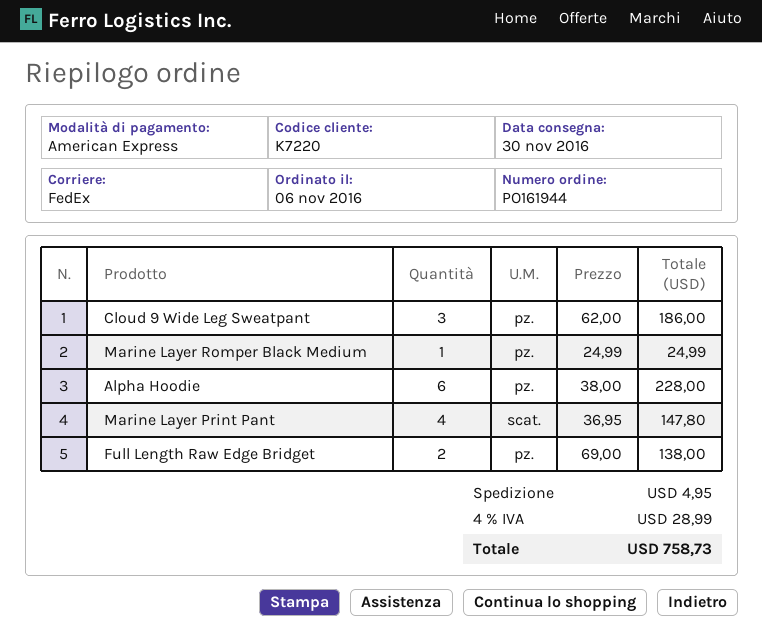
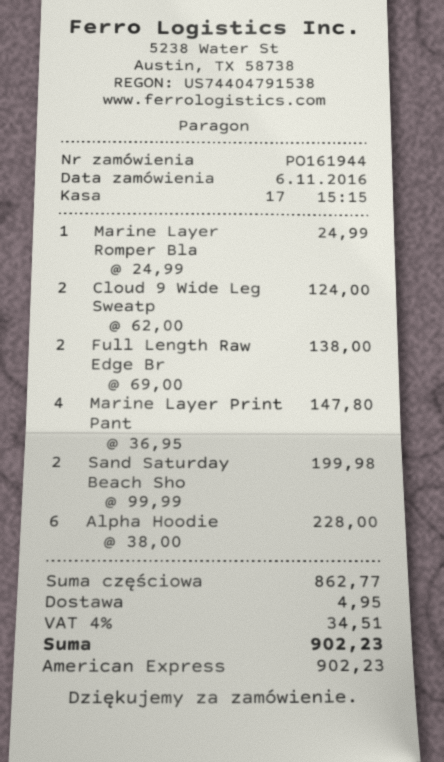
Cloud 9 Wide Leg Sweatpant: 3 x 62.00 = 186.00 -> 2 x 62.00 = 124.00
Sand Saturday Beach Sho: none -> 2 x 99.99 = 199.98
tax: 4% = 28.99 -> 4% = 34.51
total: 758.73 -> 902.23

